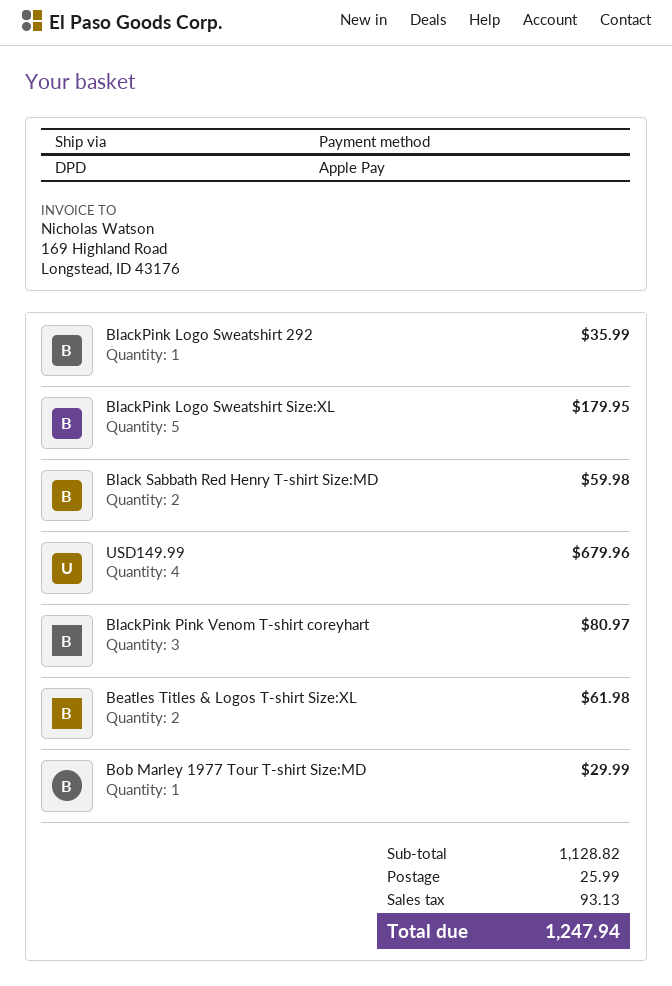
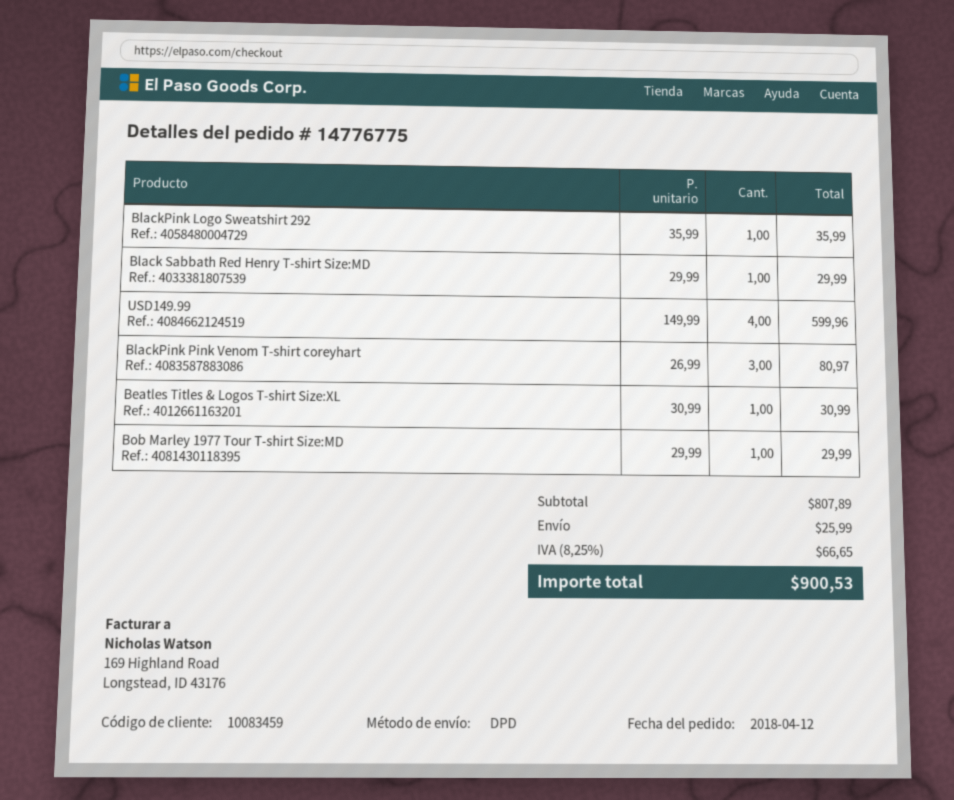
BlackPink Logo Sweatshirt Size:XL: 5 for 179.95 -> none
Black Sabbath Red Henry T-shirt Size:MD: 2 for 59.98 -> 1 for 29.99
USD149.99: 4 for 679.96 -> 4 for 599.96
Beatles Titles & Logos T-shirt Size:XL: 2 for 61.98 -> 1 for 30.99
subtotal: 1128.82 -> 807.89
tax: 93.13 -> 66.65
total: 1247.94 -> 900.53

